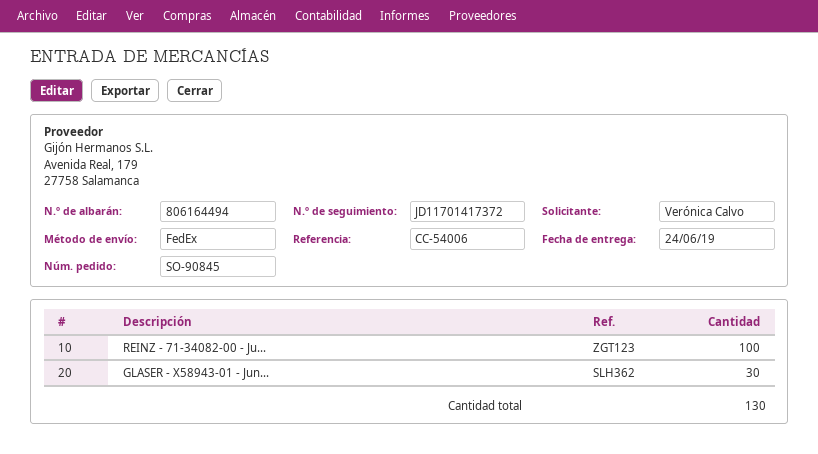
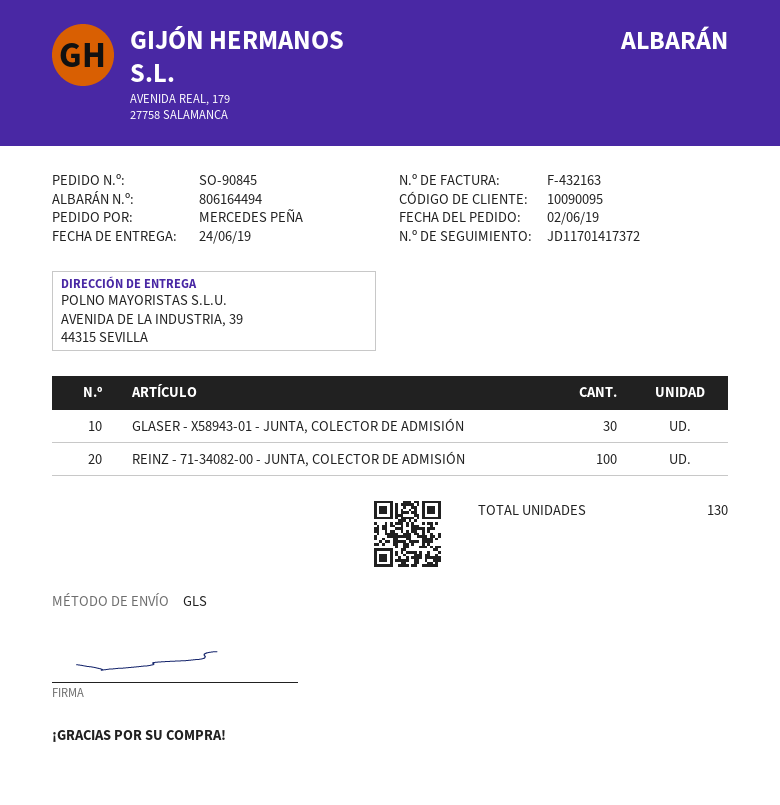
ordered by: Verónica Calvo -> MERCEDES PEÑA
shipping method: FedEx -> GLS

